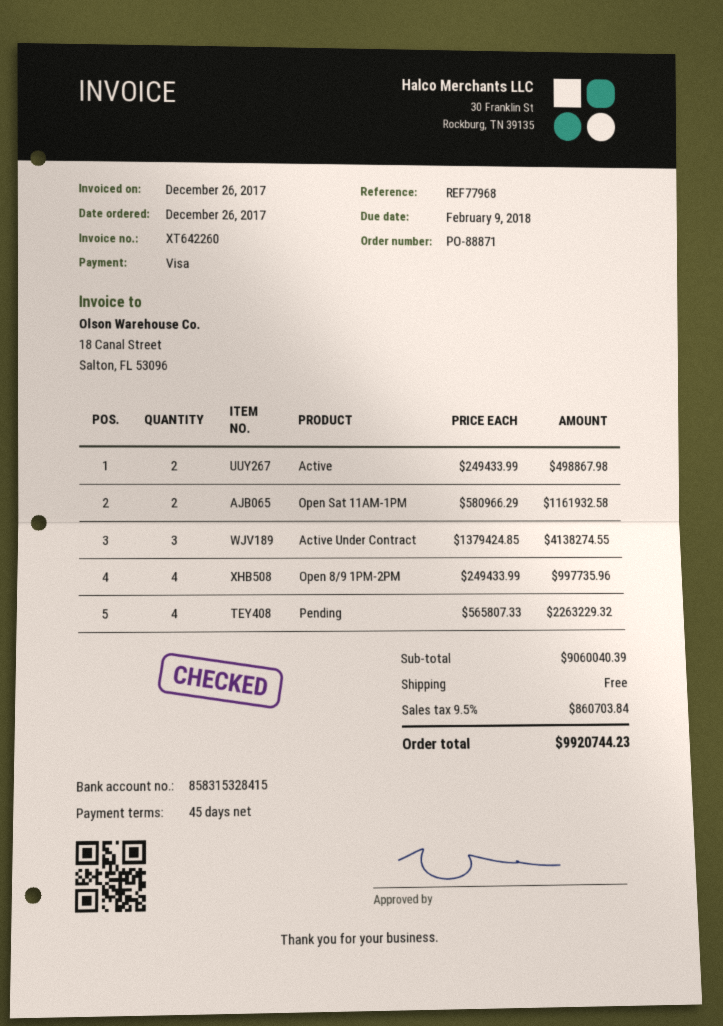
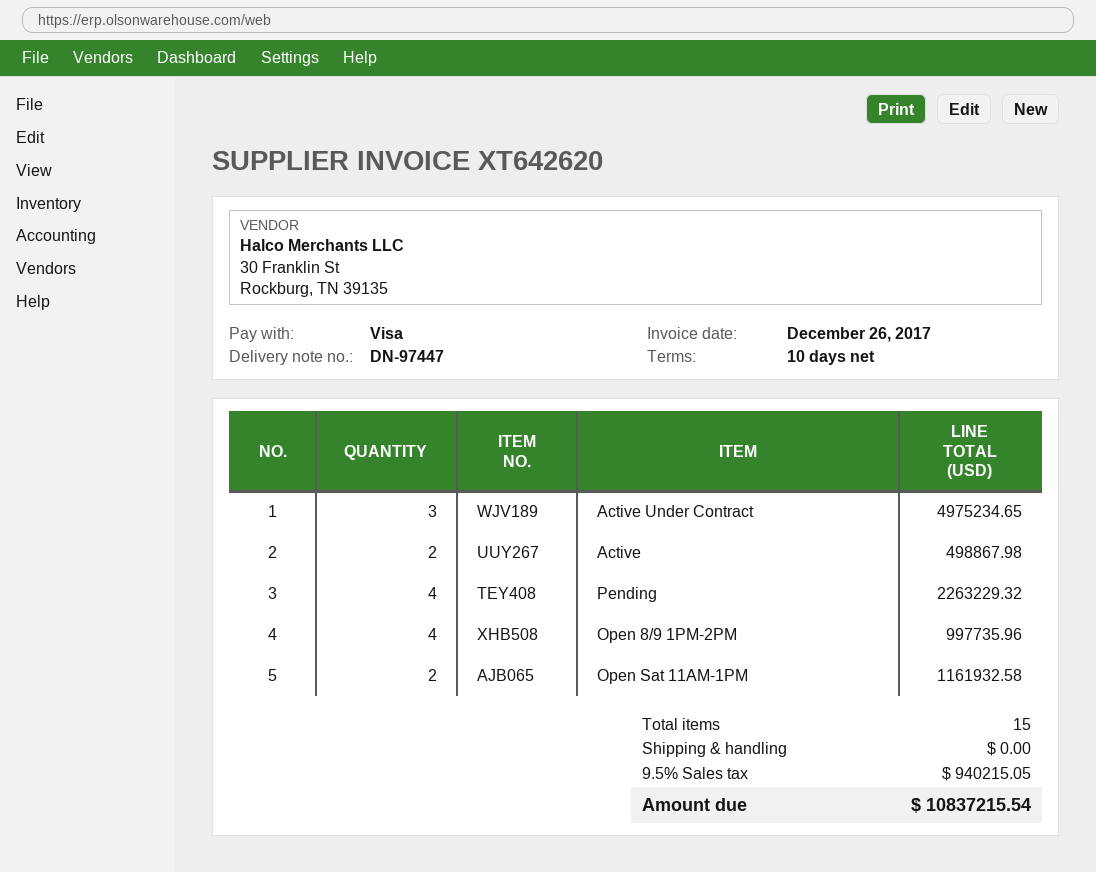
invoice number: XT642260 -> XT642620
payment terms: 45 days -> 10 days
Active Under Contract: 3 for 4138274.55 -> 3 for 4975234.65
tax: 9.5% = 860703.84 -> 9.5% = 940215.05
total: 9920744.23 -> 10837215.54

